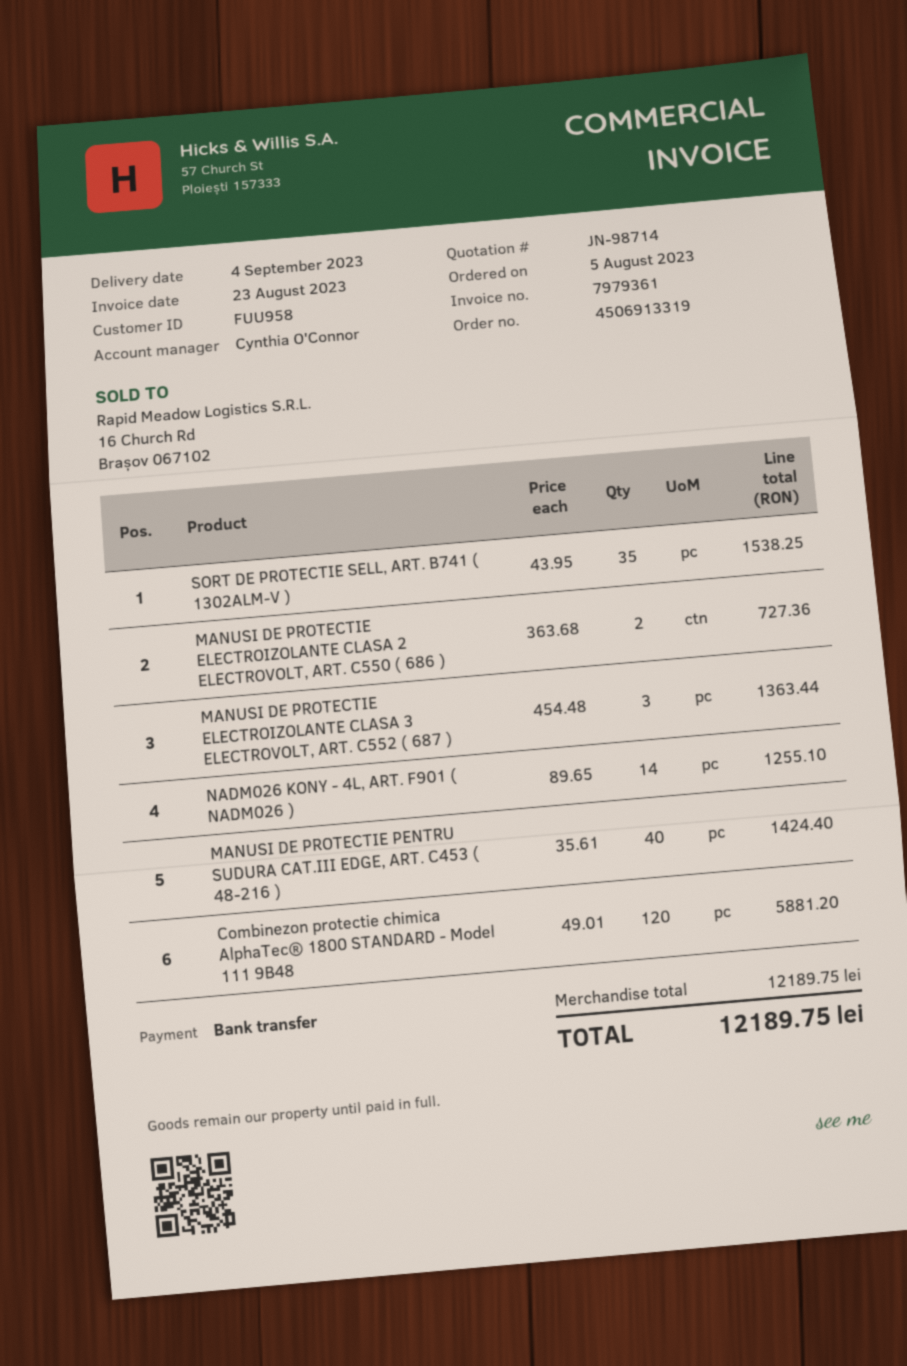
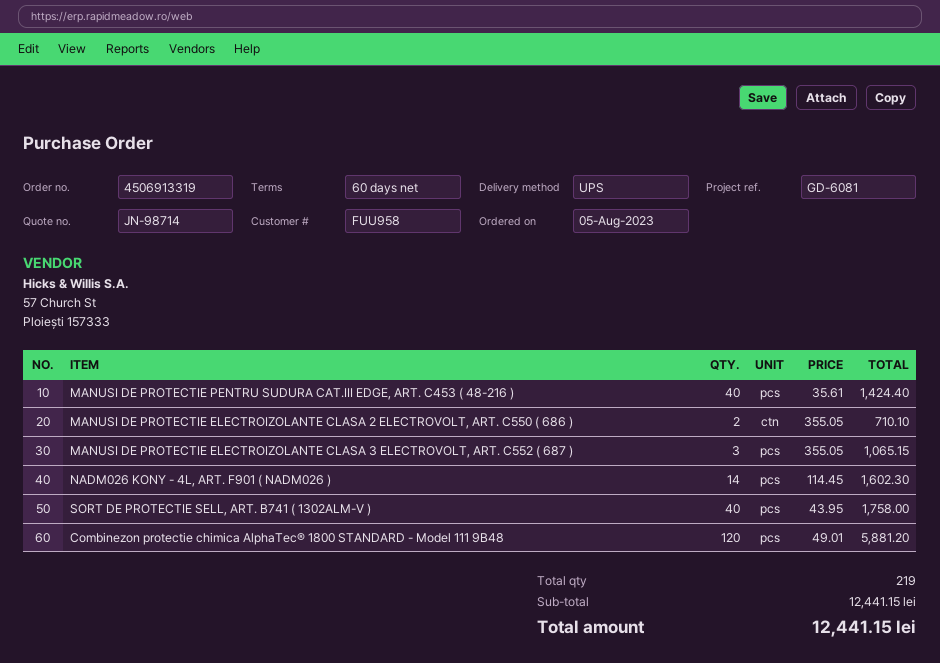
SORT DE PROTECTIE SELL, ART. B741 ( 1302ALM-V ): 35 x 43.95 = 1538.25 -> 40 x 43.95 = 1758.00
MANUSI DE PROTECTIE ELECTROIZOLANTE CLASA 2 ELECTROVOLT, ART. C550 ( 686 ): 2 x 363.68 = 727.36 -> 2 x 355.05 = 710.10
MANUSI DE PROTECTIE ELECTROIZOLANTE CLASA 3 ELECTROVOLT, ART. C552 ( 687 ): 3 x 454.48 = 1363.44 -> 3 x 355.05 = 1065.15
NADM026 KONY - 4L, ART. F901 ( NADM026 ): 14 x 89.65 = 1255.10 -> 14 x 114.45 = 1602.30
subtotal: 12189.75 -> 12441.15
total: 12189.75 -> 12441.15

